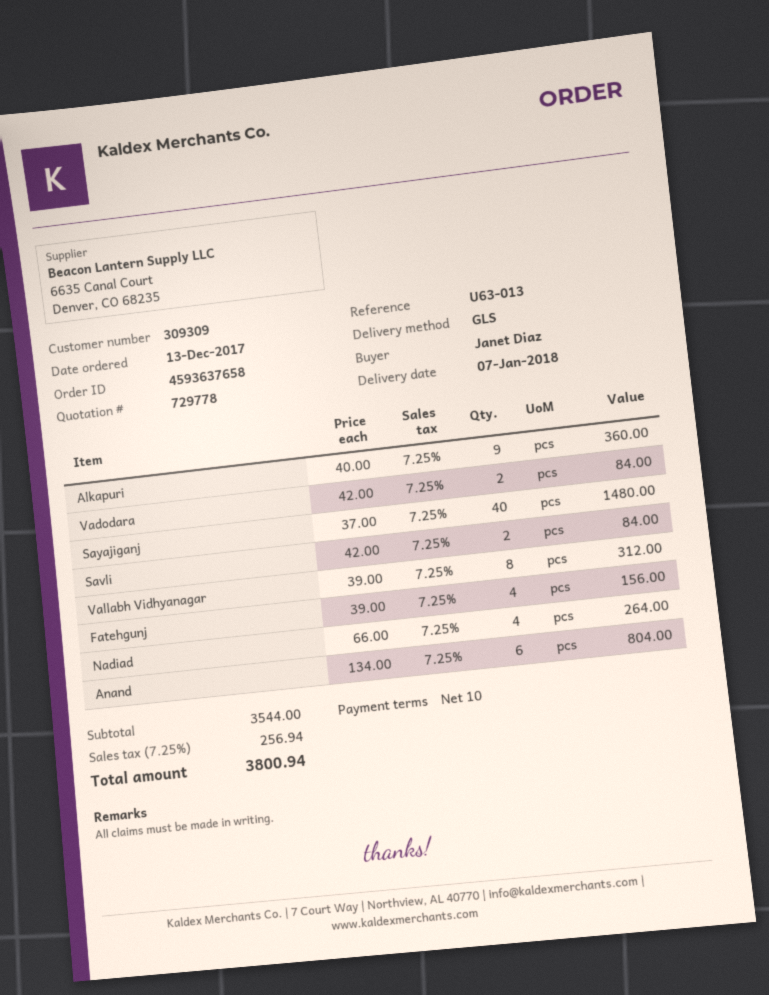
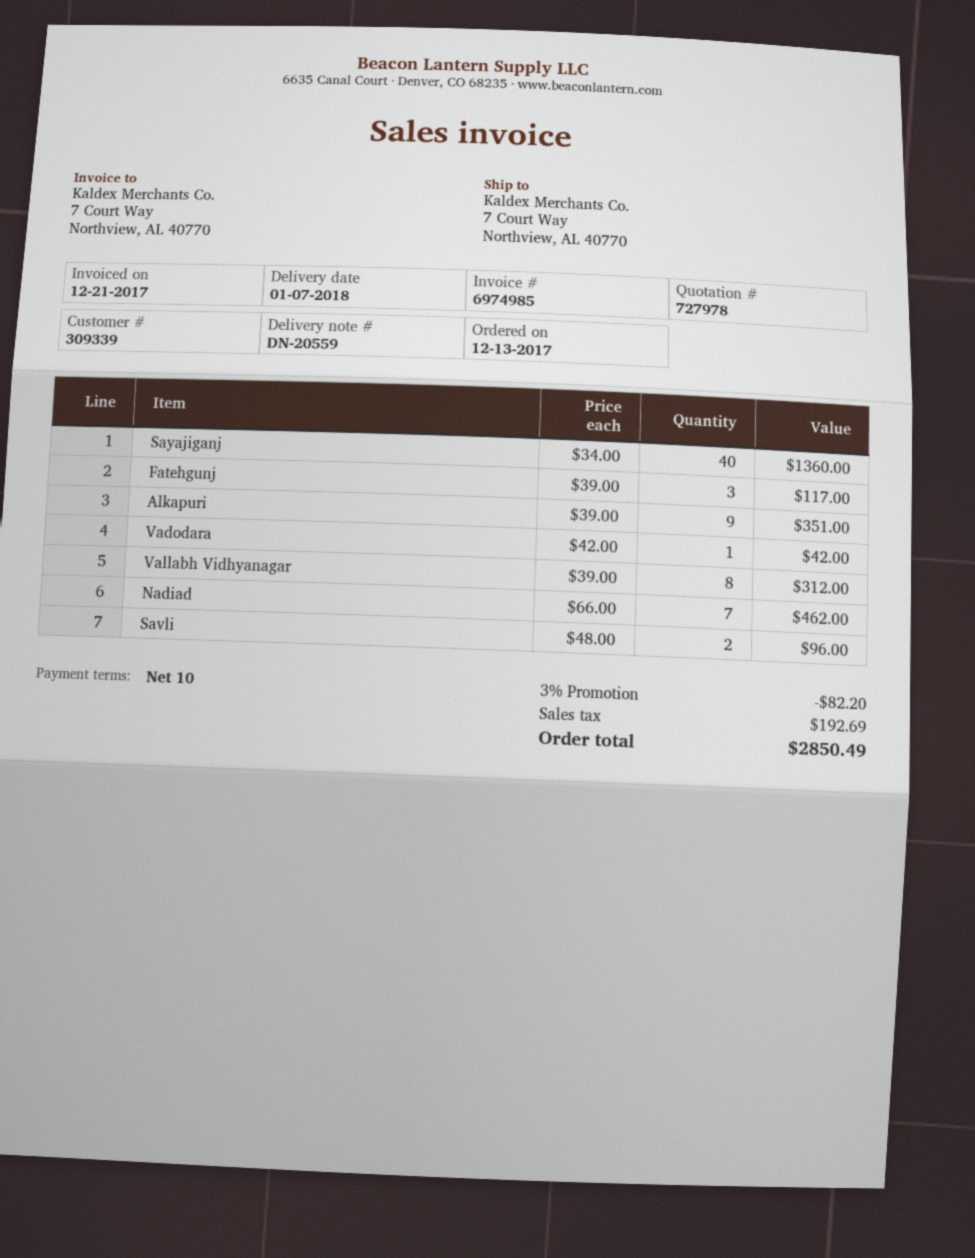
quote number: 729778 -> 727978
customer number: 309309 -> 309339
Alkapuri: 9 x 40.00 = 360.00 -> 9 x 39.00 = 351.00
Vadodara: 2 x 42.00 = 84.00 -> 1 x 42.00 = 42.00
Sayajiganj: 40 x 37.00 = 1480.00 -> 40 x 34.00 = 1360.00
Savli: 2 x 42.00 = 84.00 -> 2 x 48.00 = 96.00
Fatehgunj: 4 x 39.00 = 156.00 -> 3 x 39.00 = 117.00
Nadiad: 4 x 66.00 = 264.00 -> 7 x 66.00 = 462.00
Anand: 6 x 134.00 = 804.00 -> none
discount: none -> 3% = 82.20
tax: 256.94 -> 192.69
total: 3800.94 -> 2850.49

